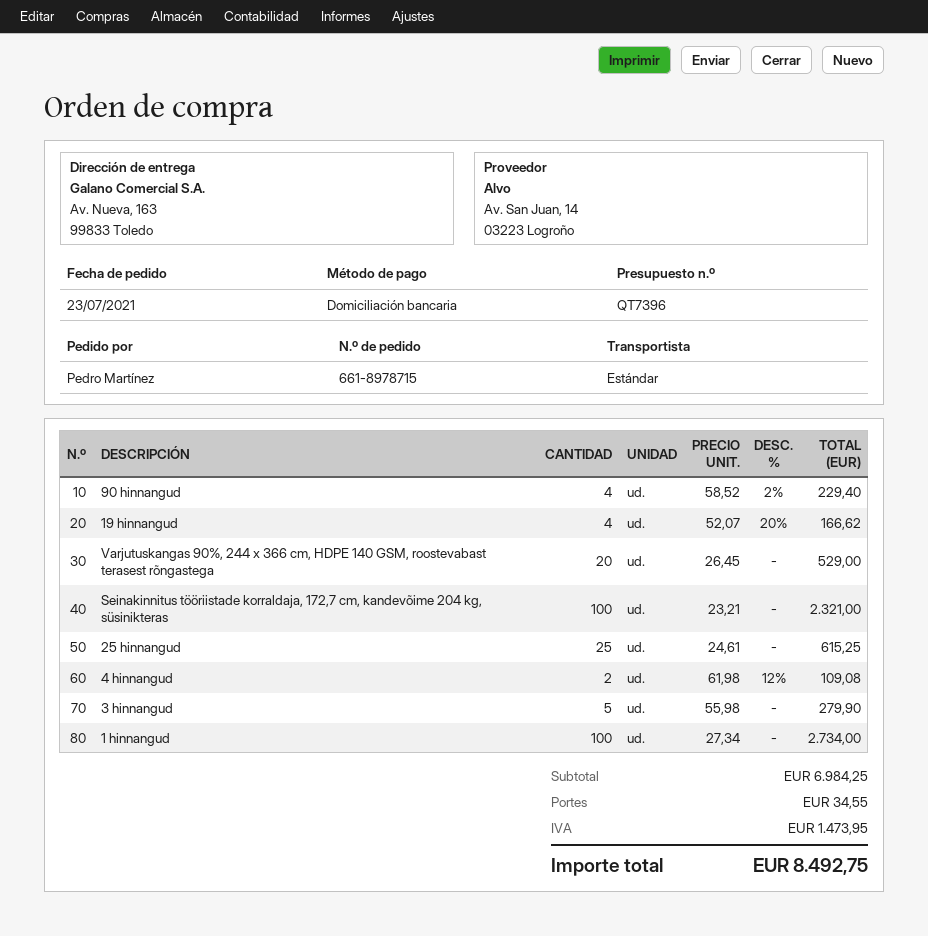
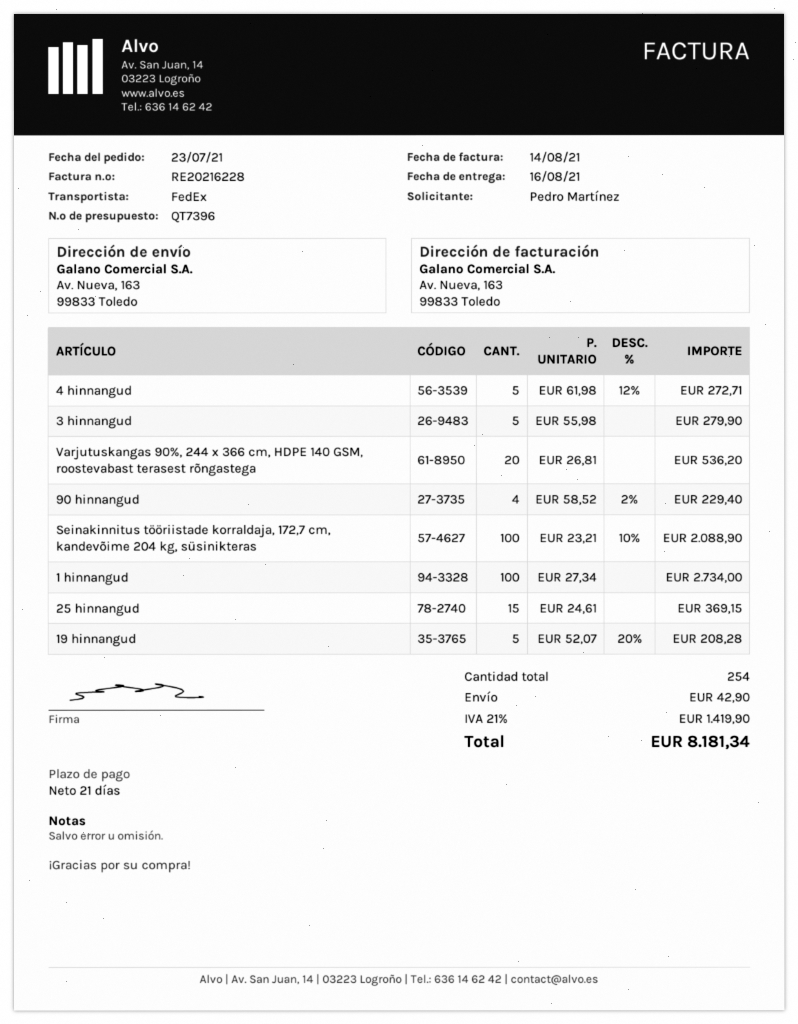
shipping method: standard -> FedEx
19 hinnangud: 4 x 52.07 - 20% = 166.62 -> 5 x 52.07 - 20% = 208.28
Varjutuskangas 90%, 244 x 366 cm, HDPE 140 GSM, roostevabast terasest rõngastega: 20 x 26.45 = 529.00 -> 20 x 26.81 = 536.20
Seinakinnitus tööriistade korraldaja, 172,7 cm, kandevõime 204 kg, süsinikteras: 100 x 23.21 = 2321.00 -> 100 x 23.21 - 10% = 2088.90
25 hinnangud: 25 x 24.61 = 615.25 -> 15 x 24.61 = 369.15
4 hinnangud: 2 x 61.98 - 12% = 109.08 -> 5 x 61.98 - 12% = 272.71
shipping: 34.55 -> 42.90
tax: 1473.95 -> 1419.90
total: 8492.75 -> 8181.34

